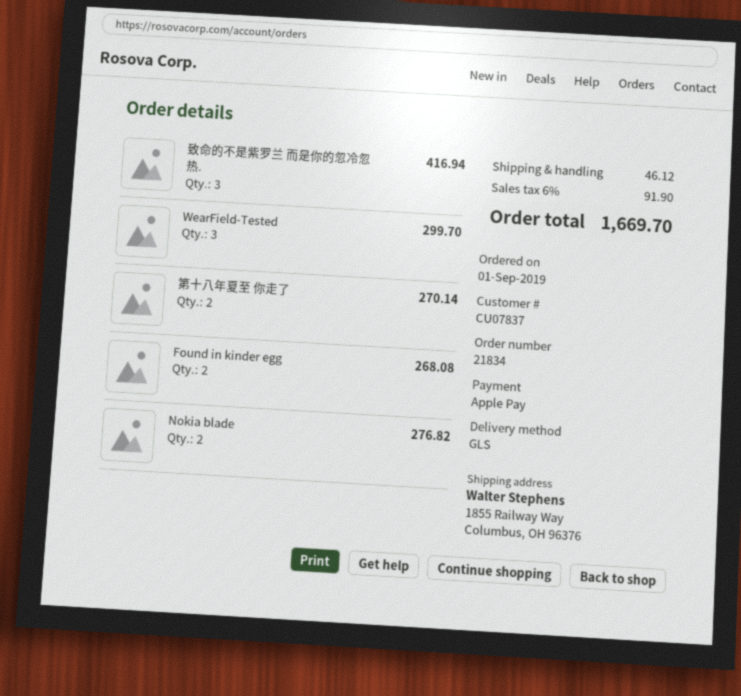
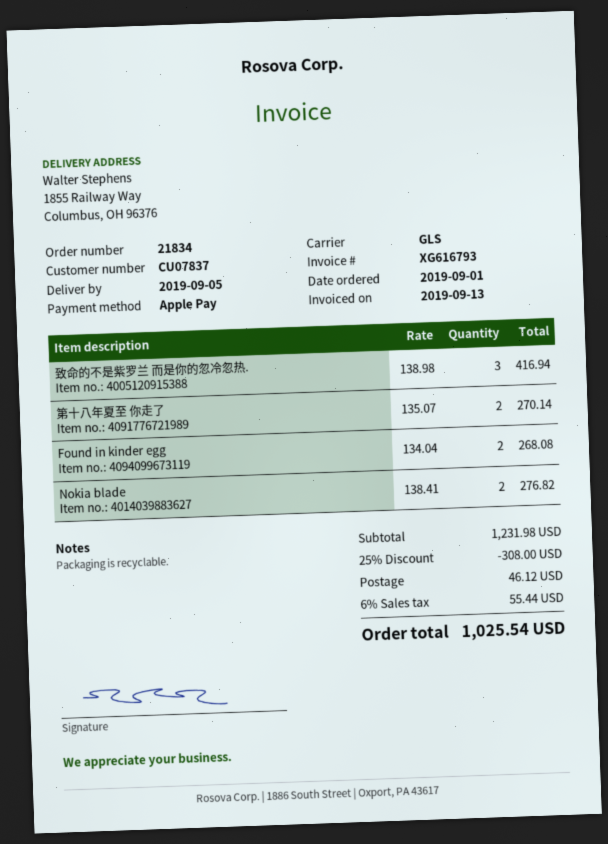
WearField-Tested: 3 for 299.70 -> none
discount: none -> 25% = 308.00
tax: 6% = 91.90 -> 6% = 55.44
total: 1669.70 -> 1025.54

